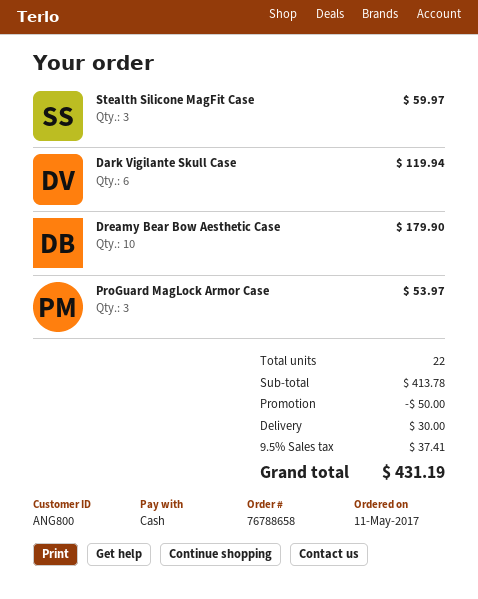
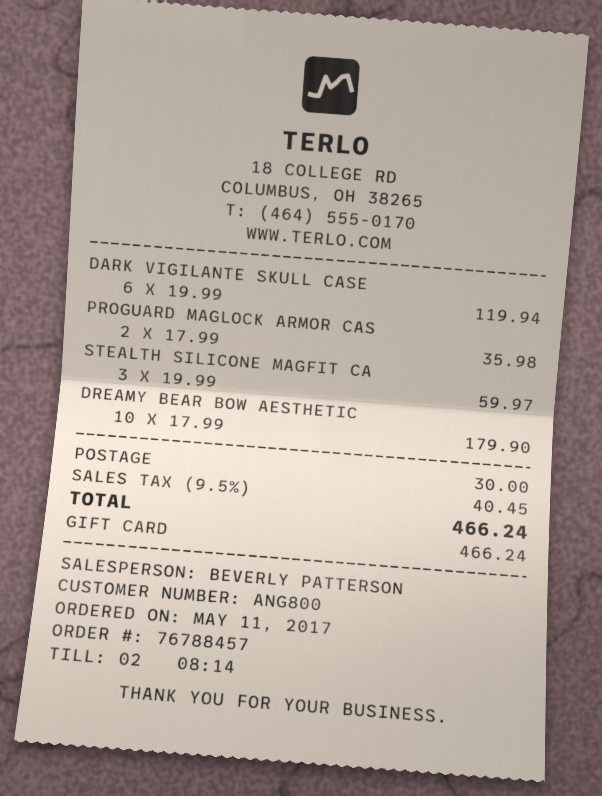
order number: 76788658 -> 76788457
payment method: cash -> gift card
ProGuard MagLock Armor Case: 3 for 53.97 -> 2 for 35.98
discount: 50.00 -> none
tax: 9.5% = 37.41 -> 9.5% = 40.45
total: 431.19 -> 466.24

